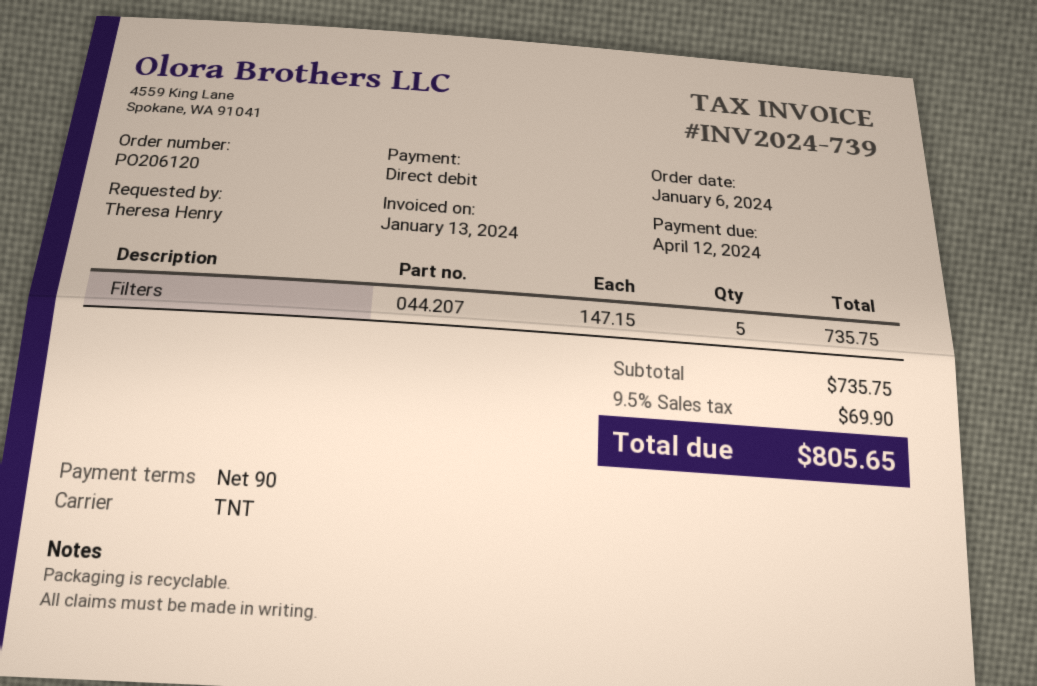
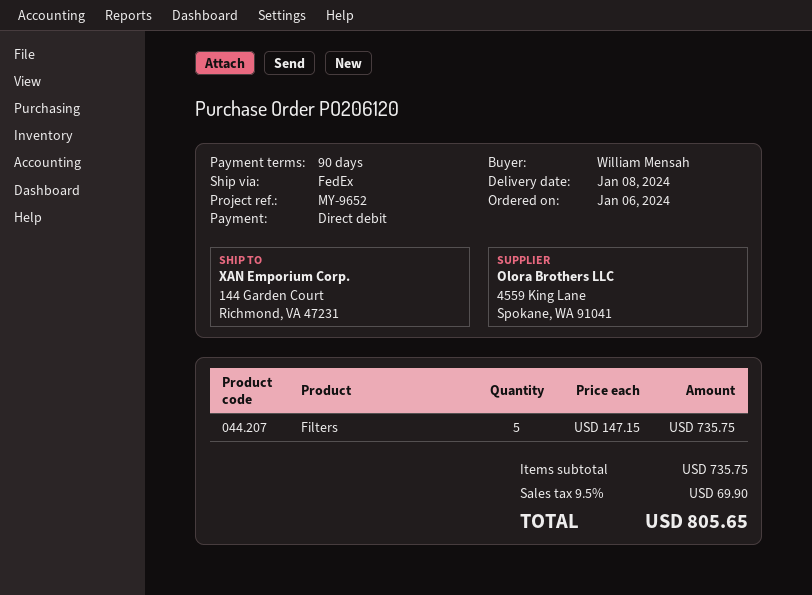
ordered by: Theresa Henry -> William Mensah
shipping method: TNT -> FedEx

